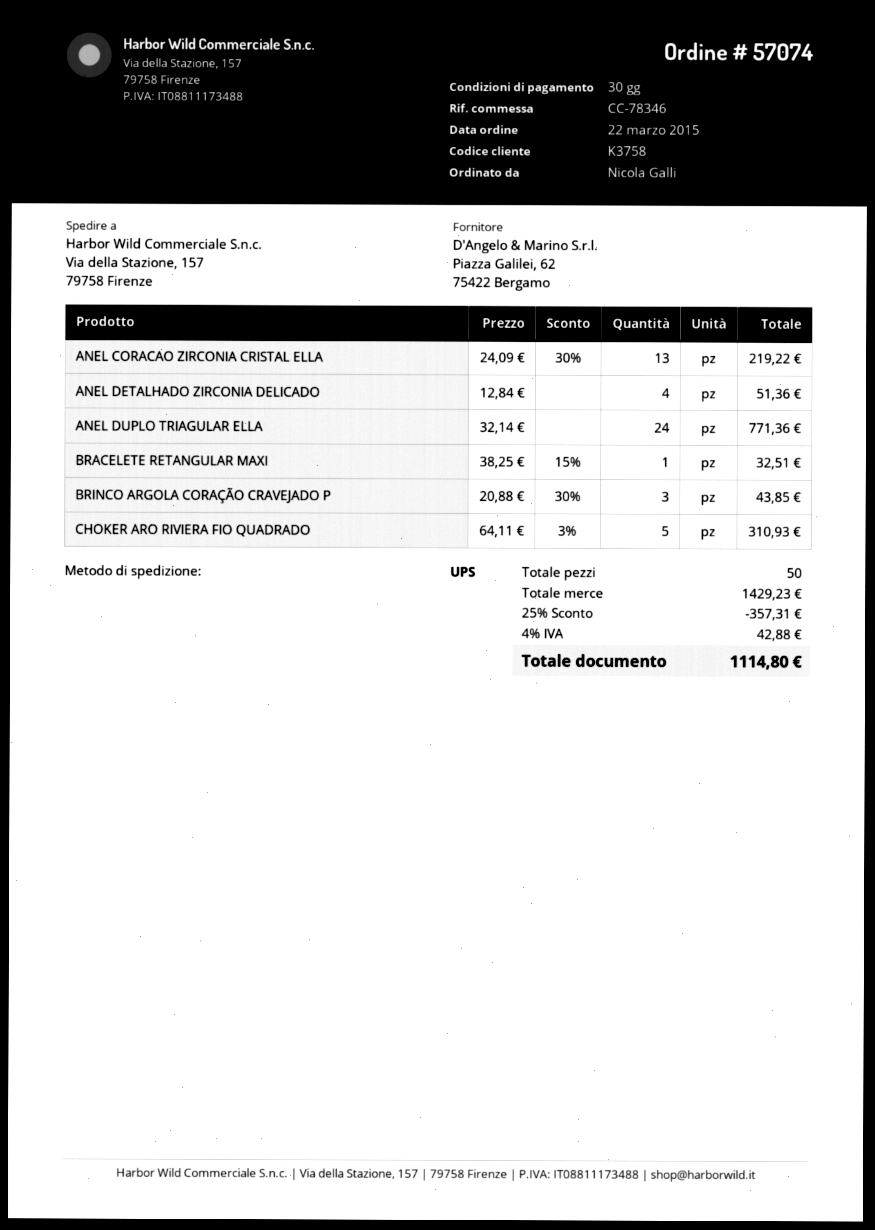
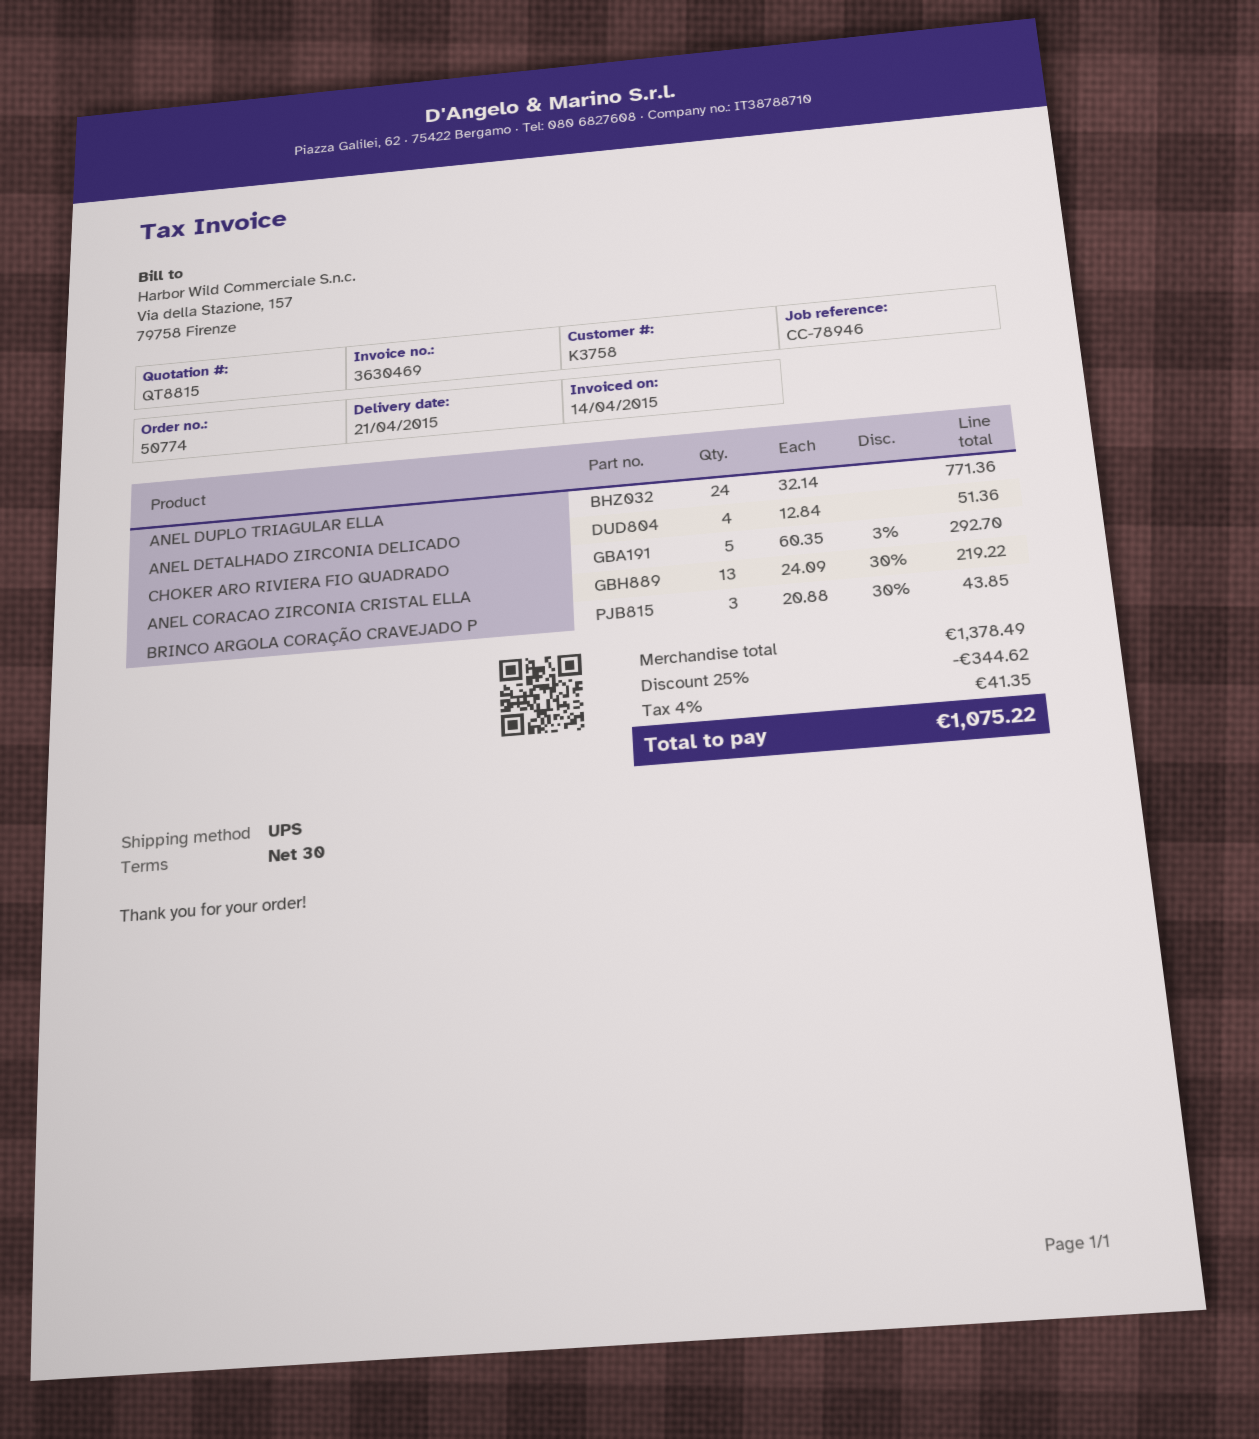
order number: 57074 -> 50774
reference: CC-78346 -> CC-78946
BRACELETE RETANGULAR MAXI: 1 x 38.25 - 15% = 32.51 -> none
CHOKER ARO RIVIERA FIO QUADRADO: 5 x 64.11 - 3% = 310.93 -> 5 x 60.35 - 3% = 292.70
subtotal: 1429.23 -> 1378.49
discount: 25% = 357.31 -> 25% = 344.62
tax: 4% = 42.88 -> 4% = 41.35
total: 1114.80 -> 1075.22

